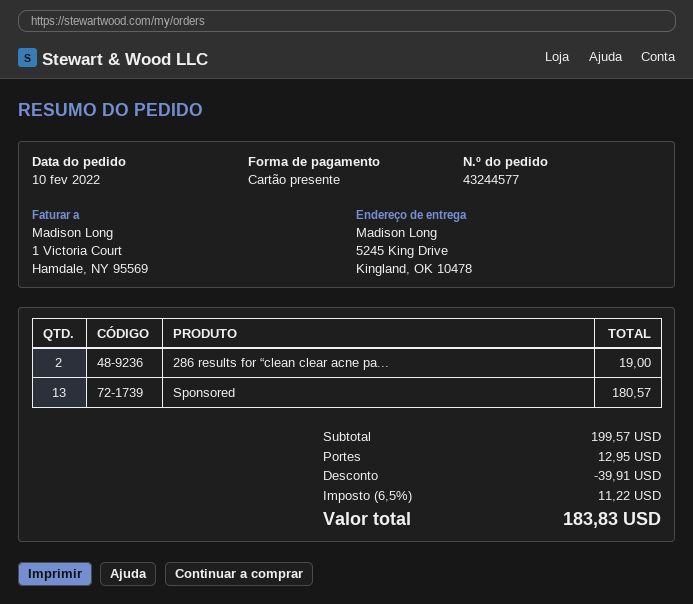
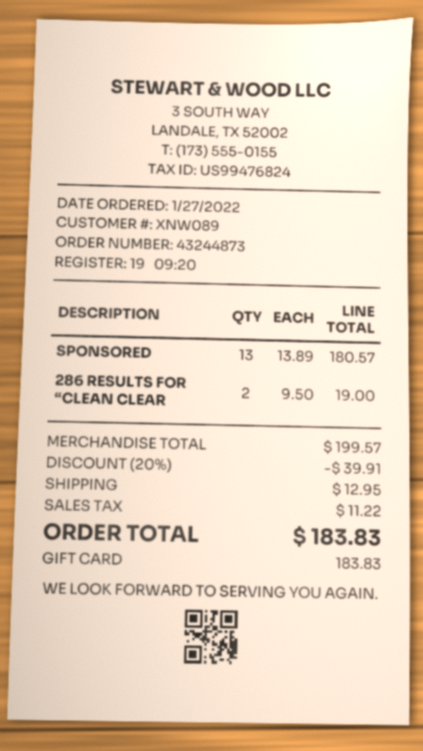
order number: 43244577 -> 43244873
order date: 2022-02-10 -> 2022-01-27

